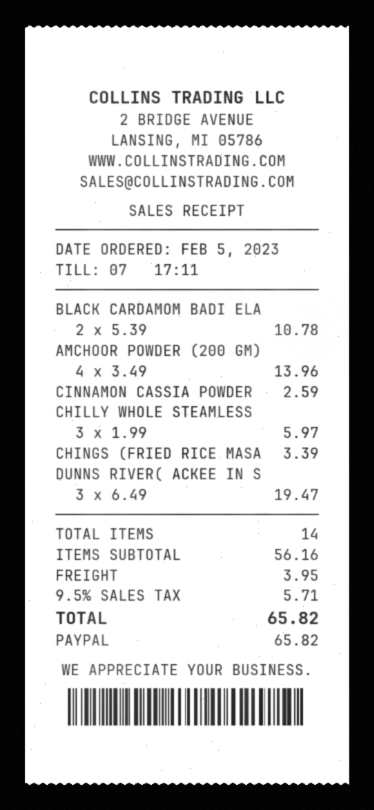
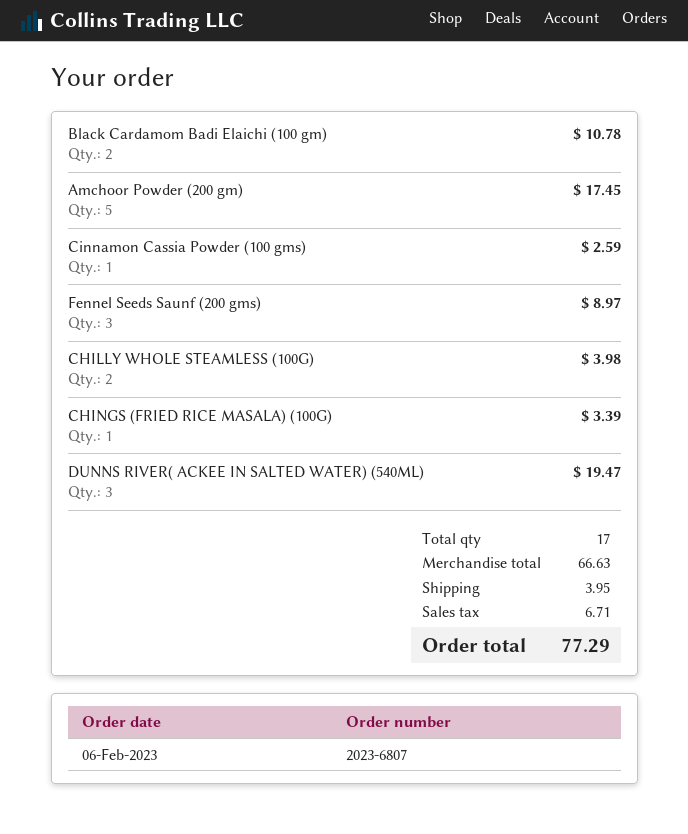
order date: 2023-02-05 -> 2023-02-06
AMCHOOR POWDER (200 GM): 4 for 13.96 -> 5 for 17.45
CHILLY WHOLE STEAMLESS: 3 for 5.97 -> 2 for 3.98
Fennel Seeds Saunf (200 gms): none -> 3 for 8.97
total quantity: 14 -> 17
subtotal: 56.16 -> 66.63
tax: 5.71 -> 6.71
total: 65.82 -> 77.29

